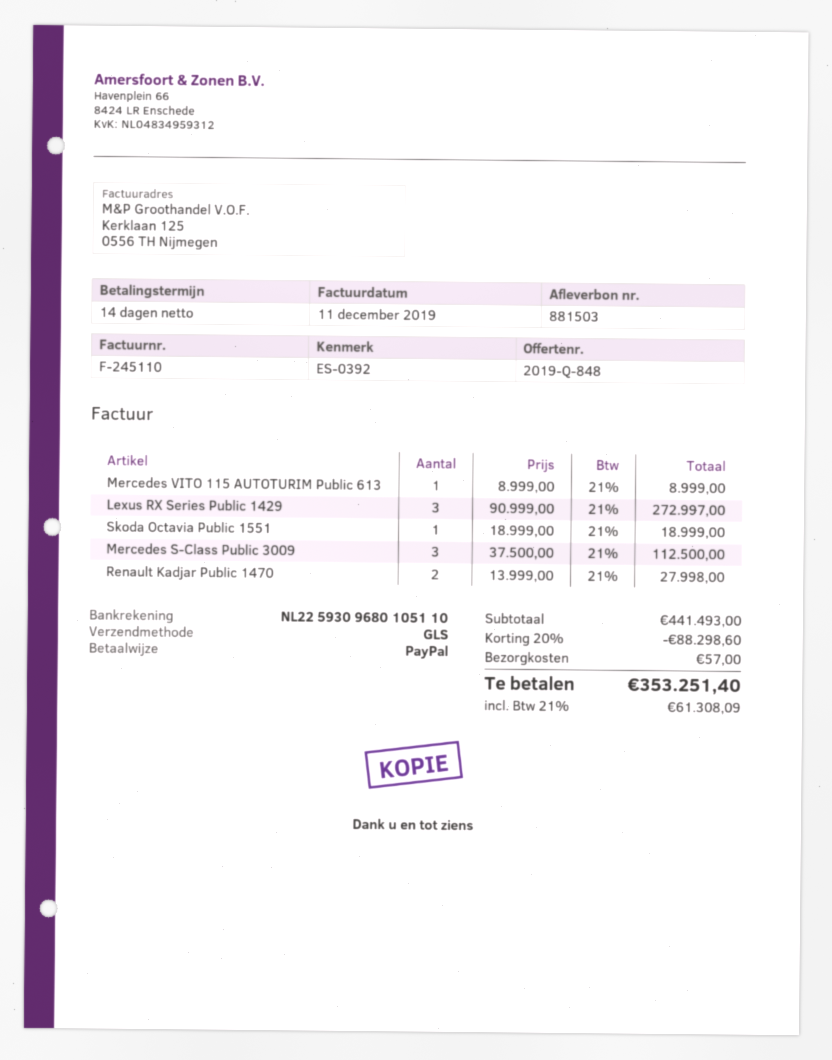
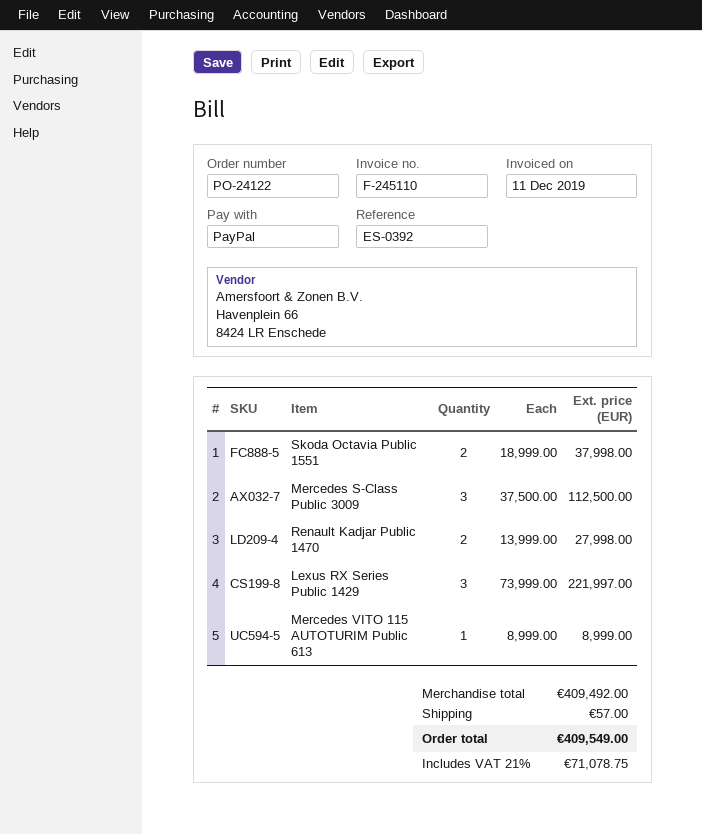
Lexus RX Series Public 1429: 3 x 90999.00 = 272997.00 -> 3 x 73999.00 = 221997.00
Skoda Octavia Public 1551: 1 x 18999.00 = 18999.00 -> 2 x 18999.00 = 37998.00
subtotal: 441493.00 -> 409492.00
discount: 20% = 88298.60 -> none
tax: 21% = 61308.09 -> 21% = 71078.75
total: 353251.40 -> 409549.00

